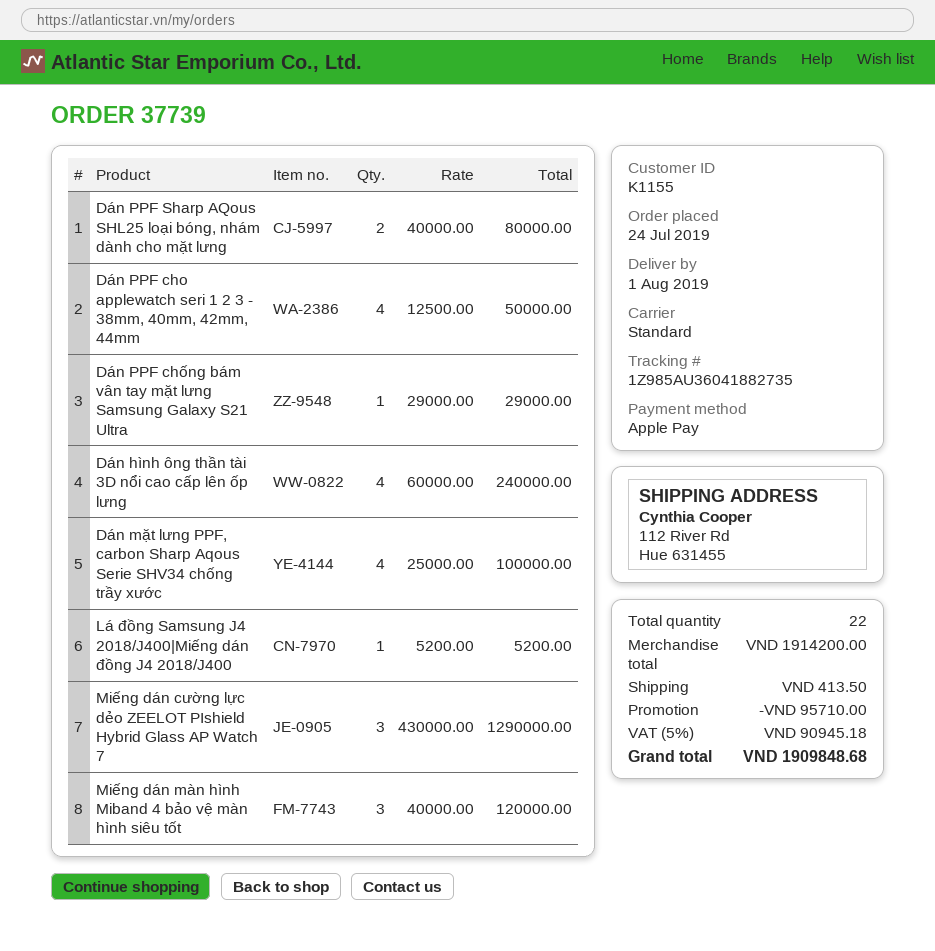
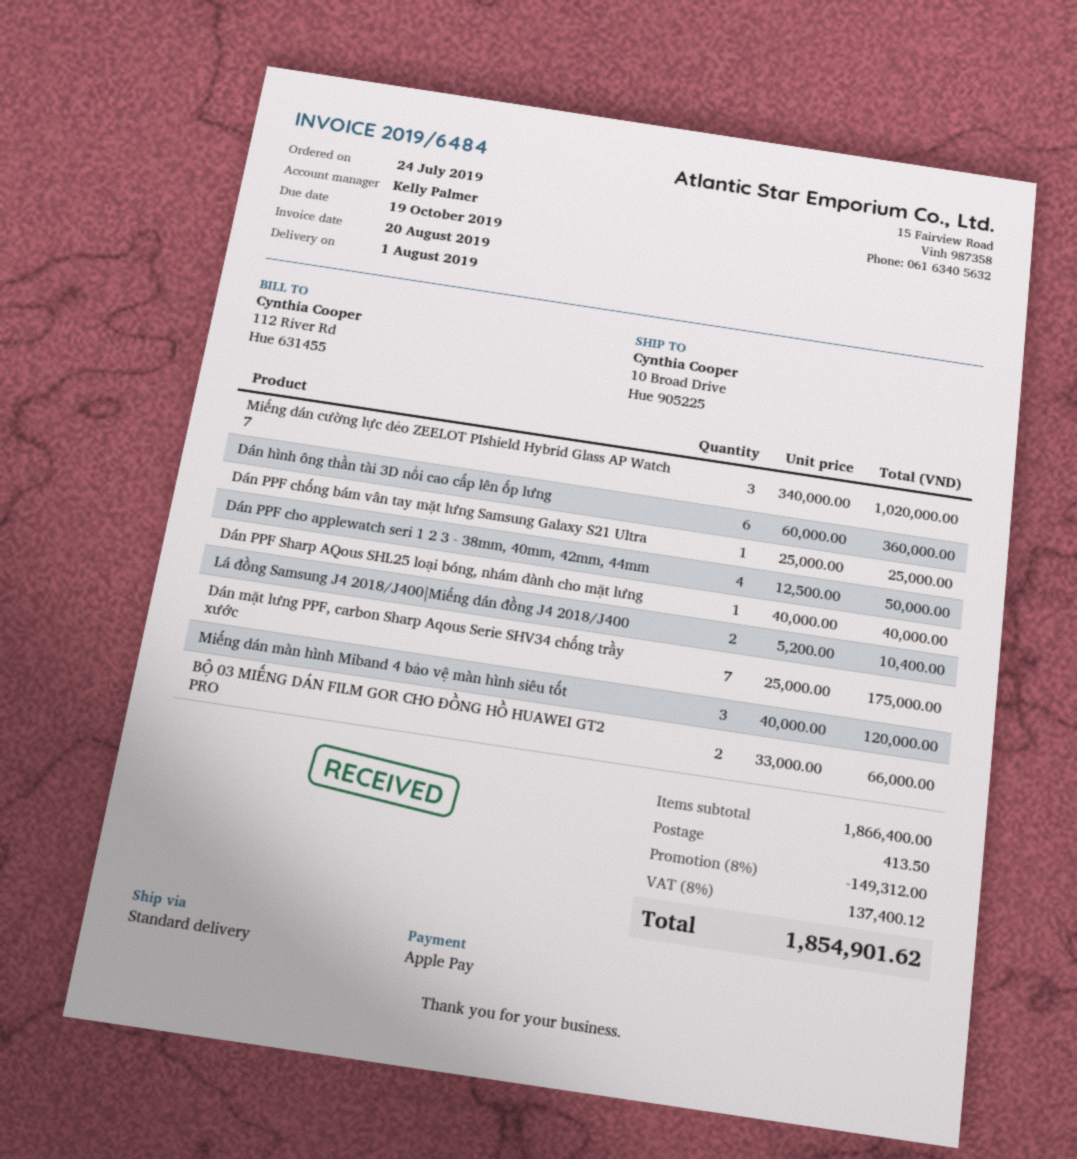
ship to: 112 River Rd, Hue 631455 -> 10 Broad Drive, Hue 905225
Dán PPF Sharp AQous SHL25 loại bóng, nhám dành cho mặt lưng: 2 x 40000.00 = 80000.00 -> 1 x 40000.00 = 40000.00
Dán PPF chống bám vân tay mặt lưng Samsung Galaxy S21 Ultra: 1 x 29000.00 = 29000.00 -> 1 x 25000.00 = 25000.00
Dán hình ông thần tài 3D nổi cao cấp lên ốp lưng: 4 x 60000.00 = 240000.00 -> 6 x 60000.00 = 360000.00
Dán mặt lưng PPF, carbon Sharp Aqous Serie SHV34 chống trầy xước: 4 x 25000.00 = 100000.00 -> 7 x 25000.00 = 175000.00
Lá đồng Samsung J4 2018/J400|Miếng dán đồng J4 2018/J400: 1 x 5200.00 = 5200.00 -> 2 x 5200.00 = 10400.00
Miếng dán cường lực dẻo ZEELOT PIshield Hybrid Glass AP Watch 7: 3 x 430000.00 = 1290000.00 -> 3 x 340000.00 = 1020000.00
BỘ 03 MIẾNG DÁN FILM GOR CHO ĐỒNG HỒ HUAWEI GT2 PRO: none -> 2 x 33000.00 = 66000.00
subtotal: 1914200.00 -> 1866400.00
discount: 95710.00 -> 149312.00
tax: 5% = 90945.18 -> 8% = 137400.12
total: 1909848.68 -> 1854901.62

